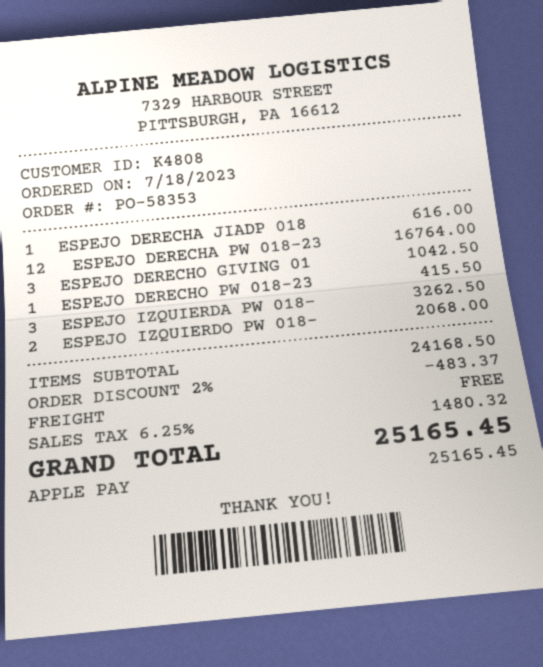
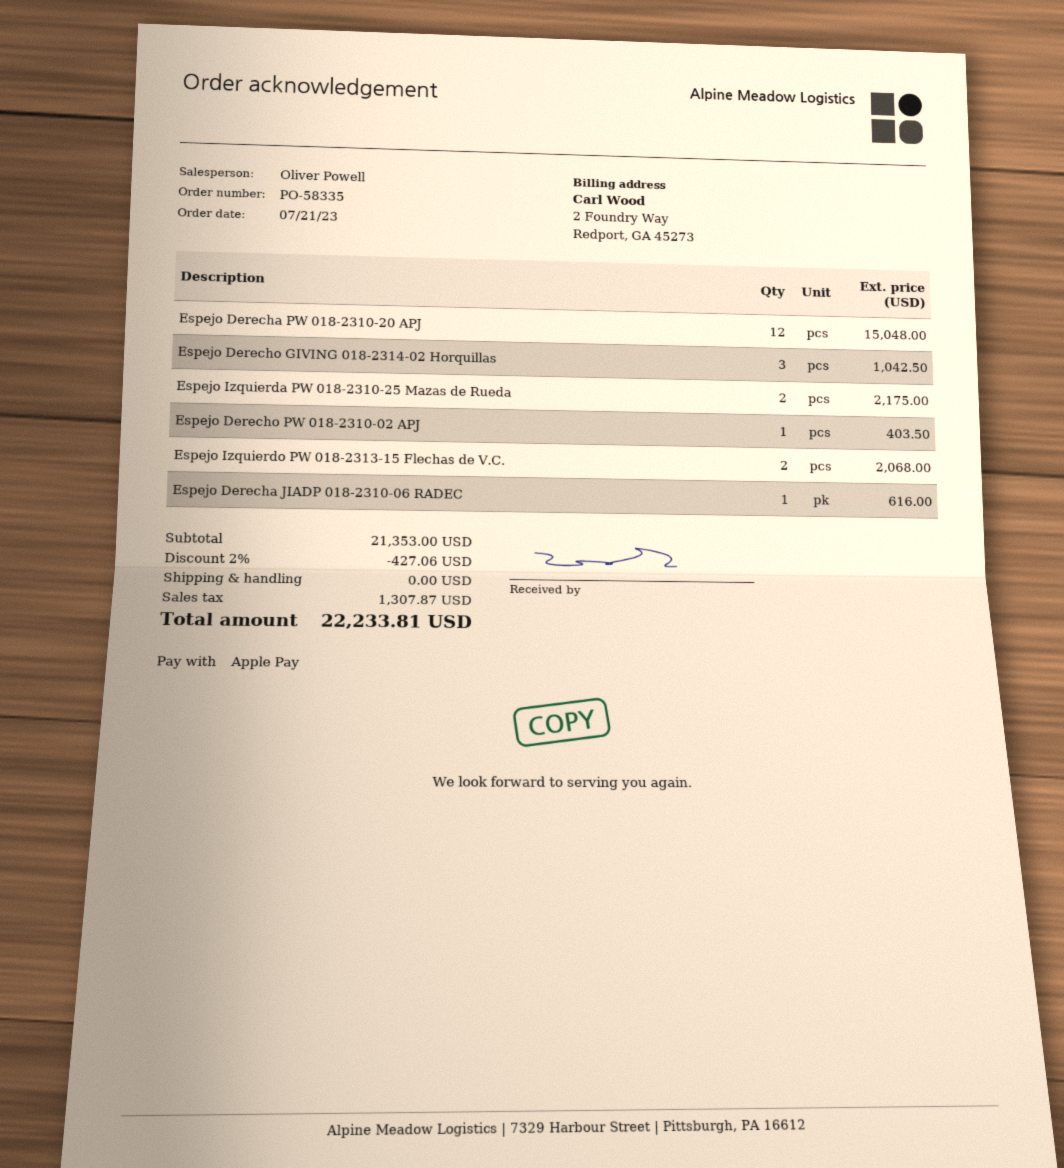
order number: PO-58353 -> PO-58335
order date: 2023-07-18 -> 2023-07-21
ESPEJO DERECHA PW 018-23: 12 for 16764.00 -> 12 for 15048.00
ESPEJO DERECHO PW 018-23: 1 for 415.50 -> 1 for 403.50
ESPEJO IZQUIERDA PW 018-: 3 for 3262.50 -> 2 for 2175.00
subtotal: 24168.50 -> 21353.00
discount: 2% = 483.37 -> 2% = 427.06
tax: 1480.32 -> 1307.87
total: 25165.45 -> 22233.81

